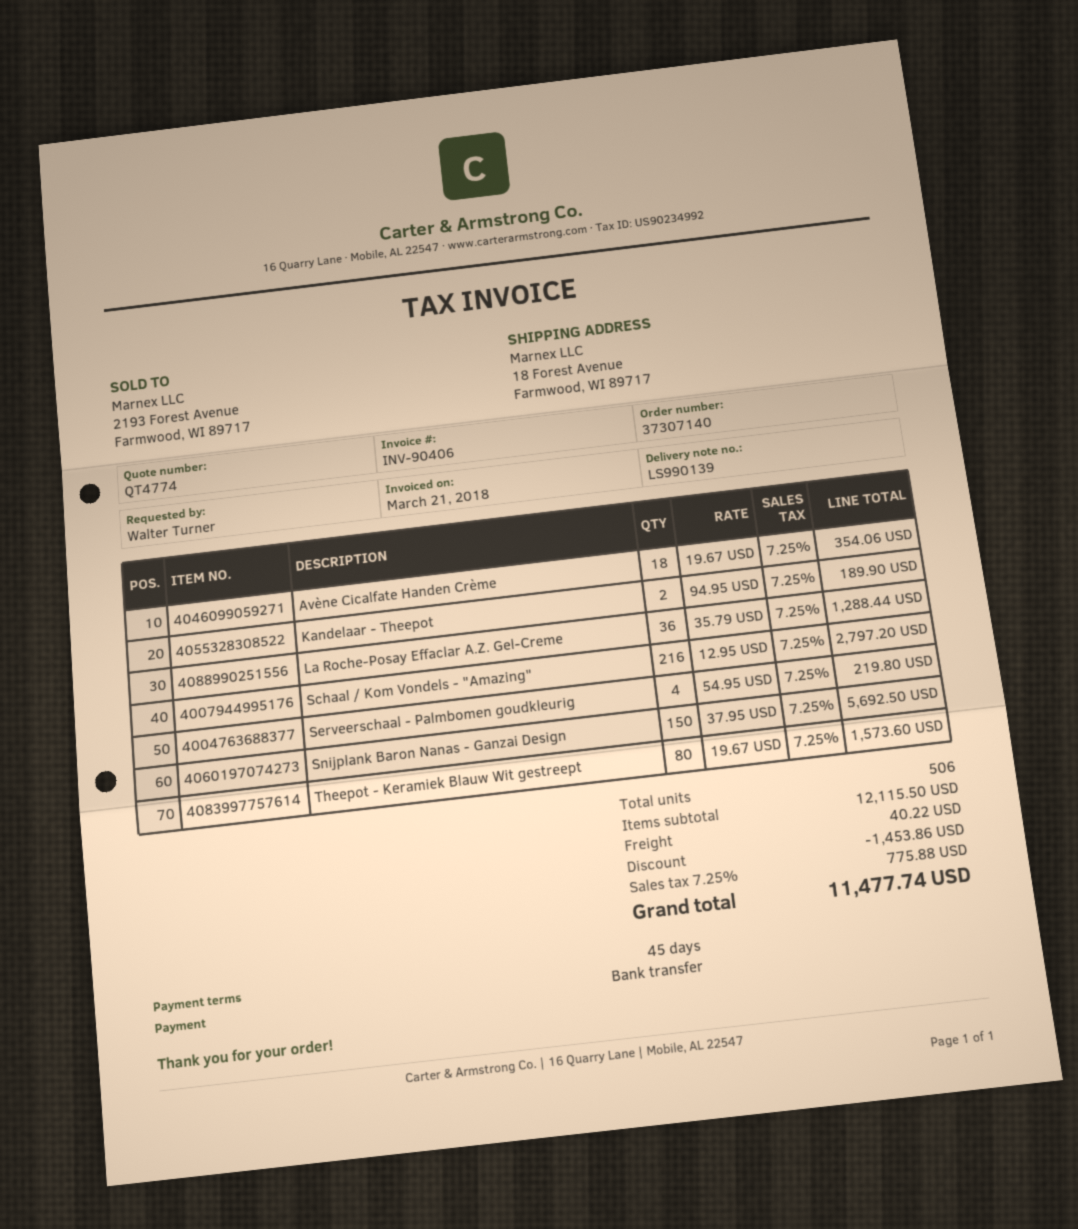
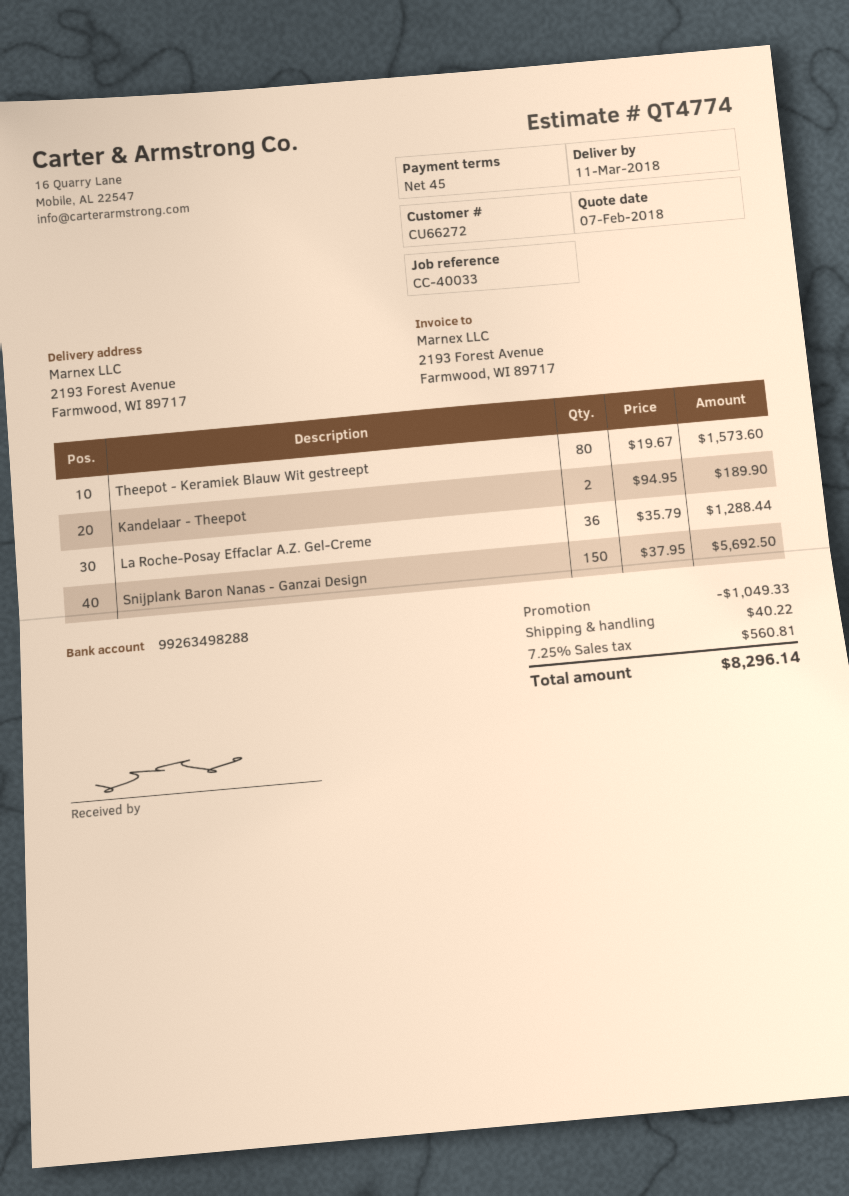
ship to: 18 Forest Avenue, Farmwood, WI 89717 -> 2193 Forest Avenue, Farmwood, WI 89717
Avène Cicalfate Handen Crème: 18 x 19.67 = 354.06 -> none
Schaal / Kom Vondels - "Amazing": 216 x 12.95 = 2797.20 -> none
Serveerschaal - Palmbomen goudkleurig: 4 x 54.95 = 219.80 -> none
discount: 1453.86 -> 1049.33
tax: 7.25% = 775.88 -> 7.25% = 560.81
total: 11477.74 -> 8296.14

